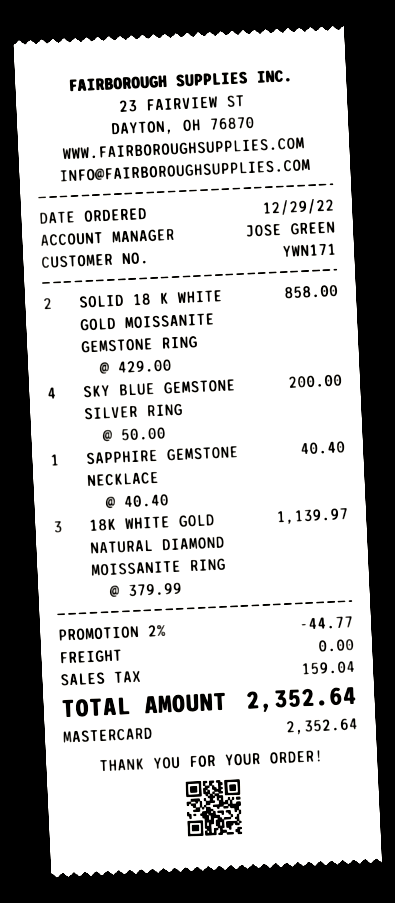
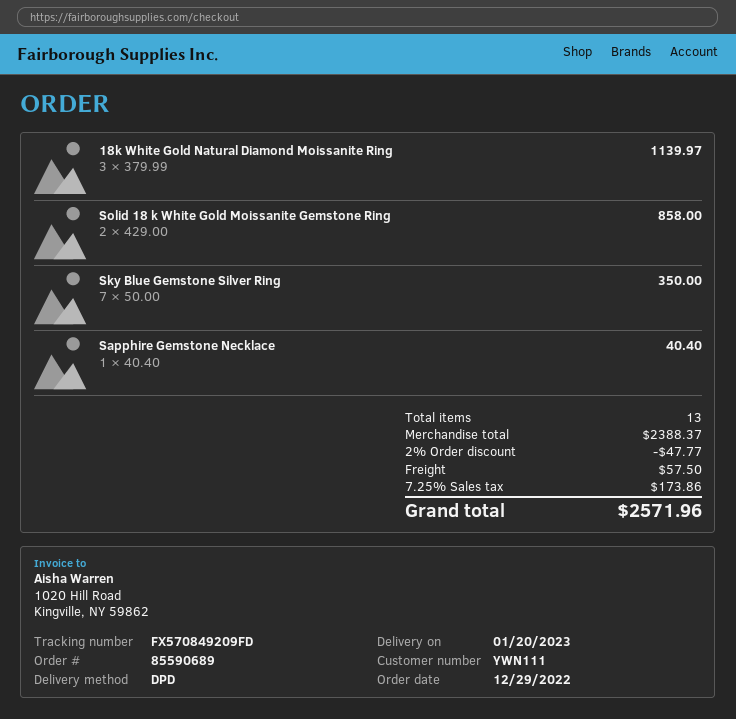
customer number: YWN171 -> YWN111
SKY BLUE GEMSTONE SILVER RING: 4 x 50.00 = 200.00 -> 7 x 50.00 = 350.00
discount: 2% = 44.77 -> 2% = 47.77
shipping: 0.00 -> 57.50
tax: 159.04 -> 173.86
total: 2352.64 -> 2571.96

